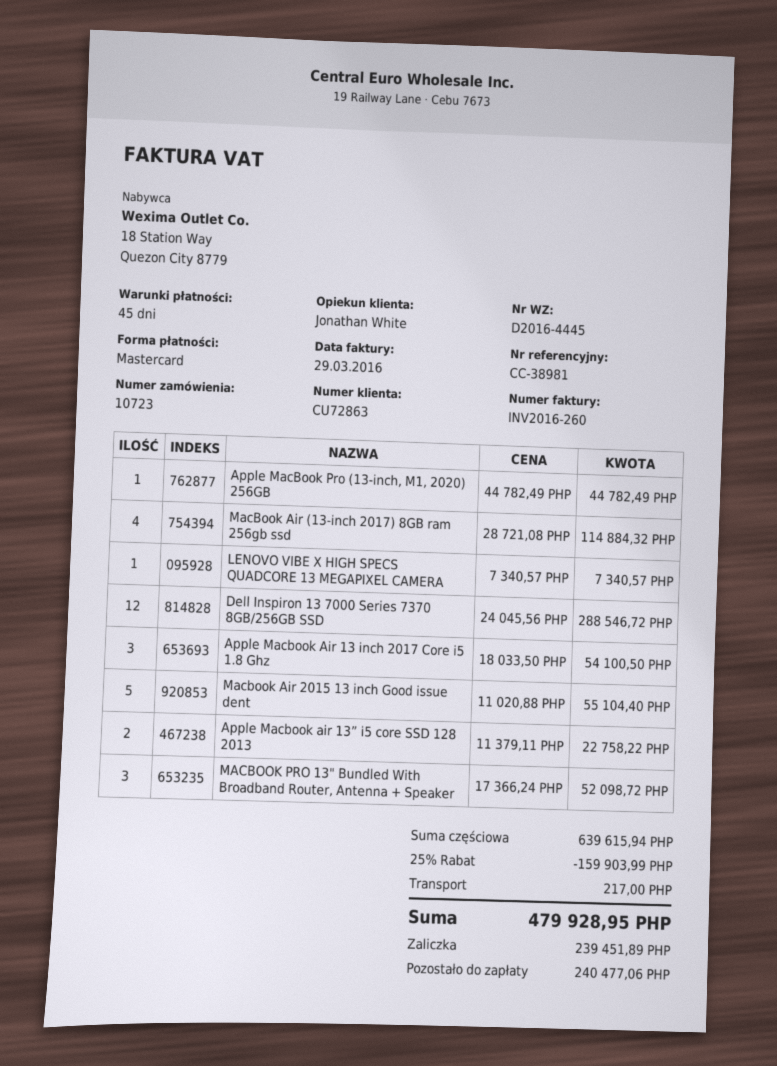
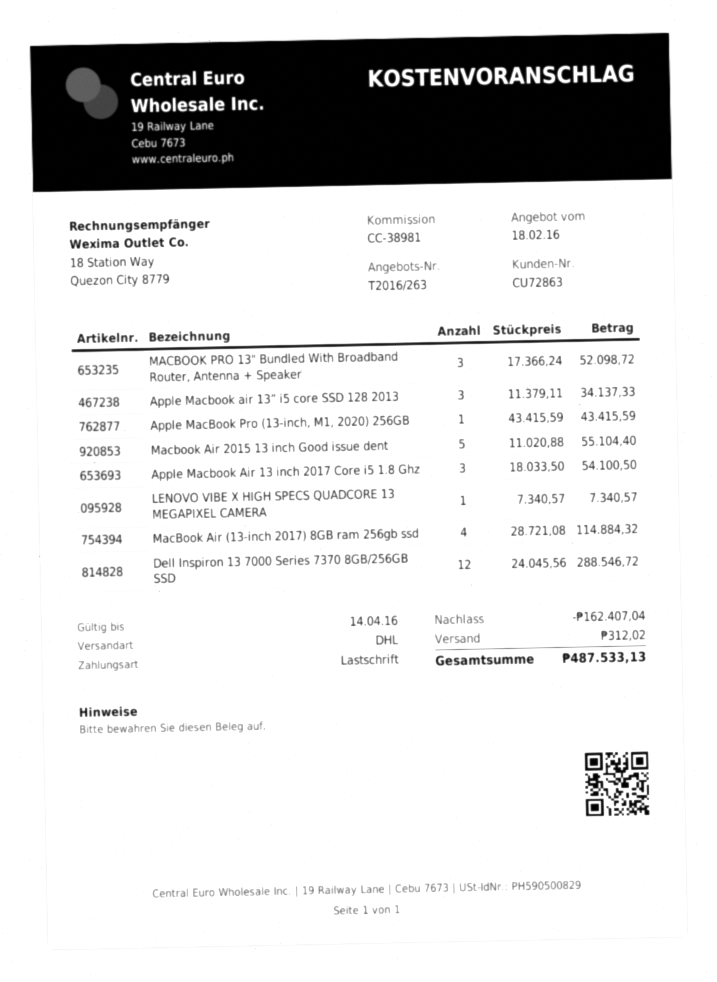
payment method: Mastercard -> direct debit
Apple MacBook Pro (13-inch, M1, 2020) 256GB: 1 x 44782.49 = 44782.49 -> 1 x 43415.59 = 43415.59
Apple Macbook air 13” i5 core SSD 128 2013: 2 x 11379.11 = 22758.22 -> 3 x 11379.11 = 34137.33
discount: 159903.99 -> 162407.04
shipping: 217.00 -> 312.02
total: 479928.95 -> 487533.13

